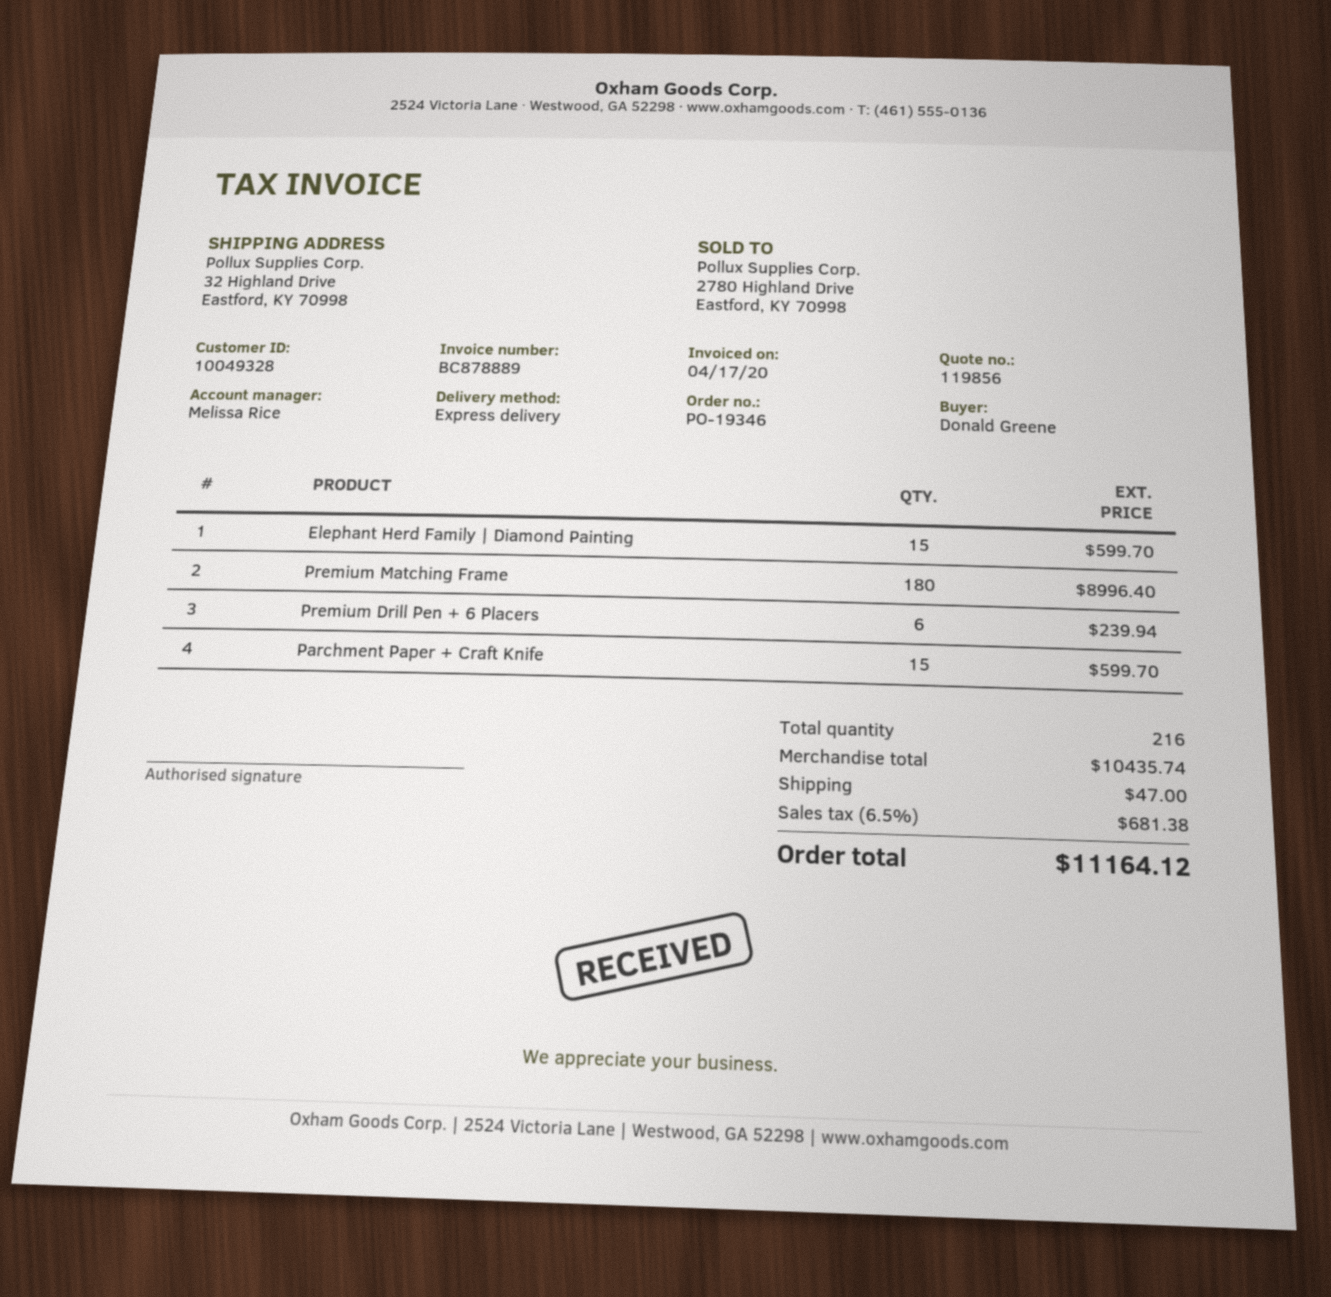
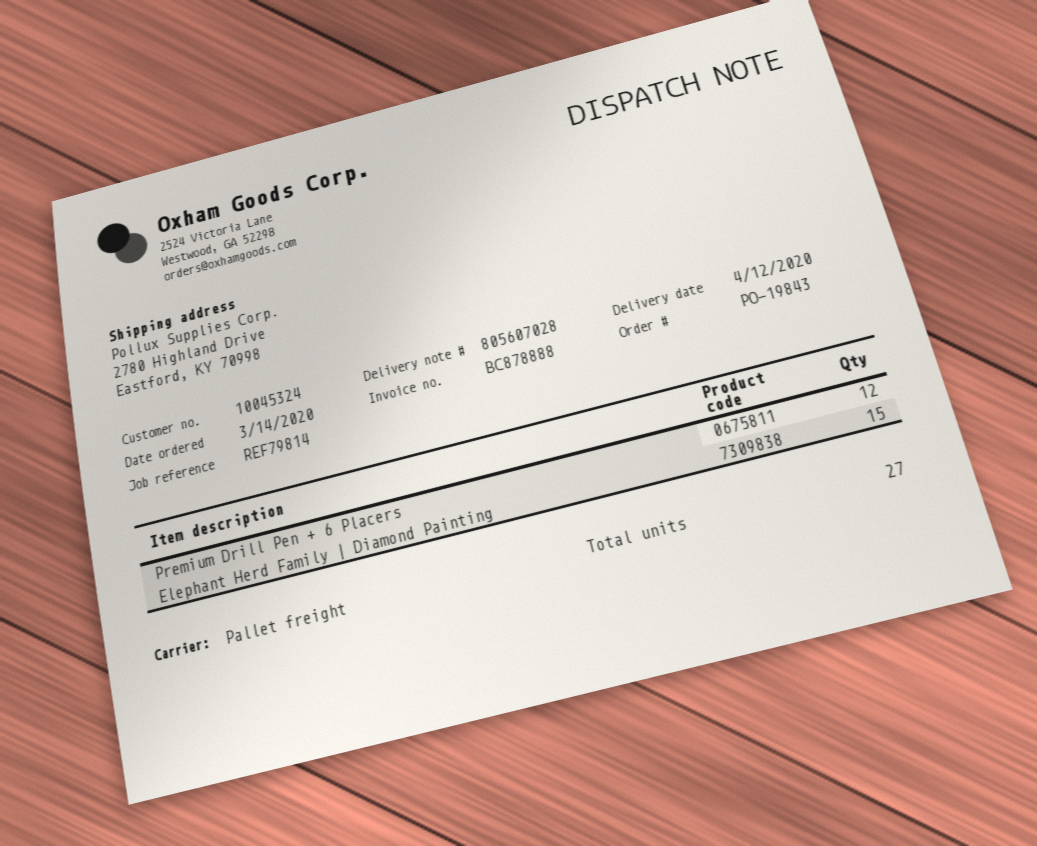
order number: PO-19346 -> PO-19843
invoice number: BC878889 -> BC878888
customer number: 10049328 -> 10045324
shipping method: express -> pallet freight
ship to: 32 Highland Drive, Eastford, KY 70998 -> 2780 Highland Drive, Eastford, KY 70998
Premium Matching Frame: 180 -> none
Premium Drill Pen + 6 Placers: 6 -> 12
Parchment Paper + Craft Knife: 15 -> none
total quantity: 216 -> 27

